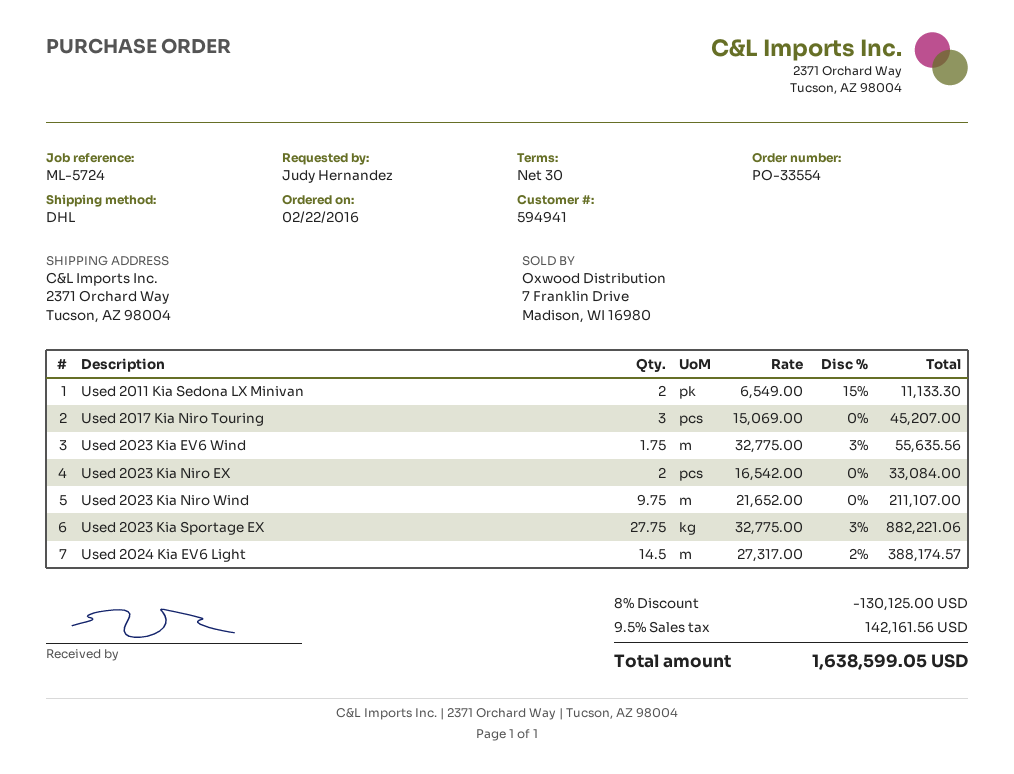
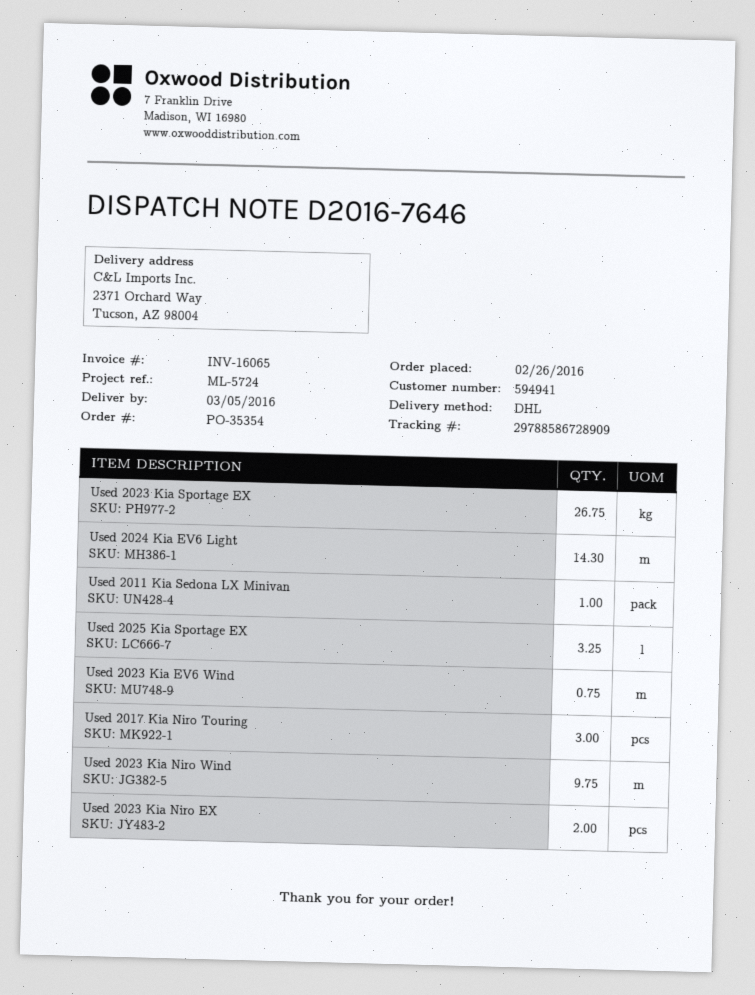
order number: PO-33554 -> PO-35354
order date: 2016-02-22 -> 2016-02-26
Used 2011 Kia Sedona LX Minivan: 2 -> 1
Used 2023 Kia EV6 Wind: 1.75 -> 0.75
Used 2023 Kia Sportage EX: 27.75 -> 26.75
Used 2024 Kia EV6 Light: 14.5 -> 14.3
Used 2025 Kia Sportage EX: none -> 3.25

